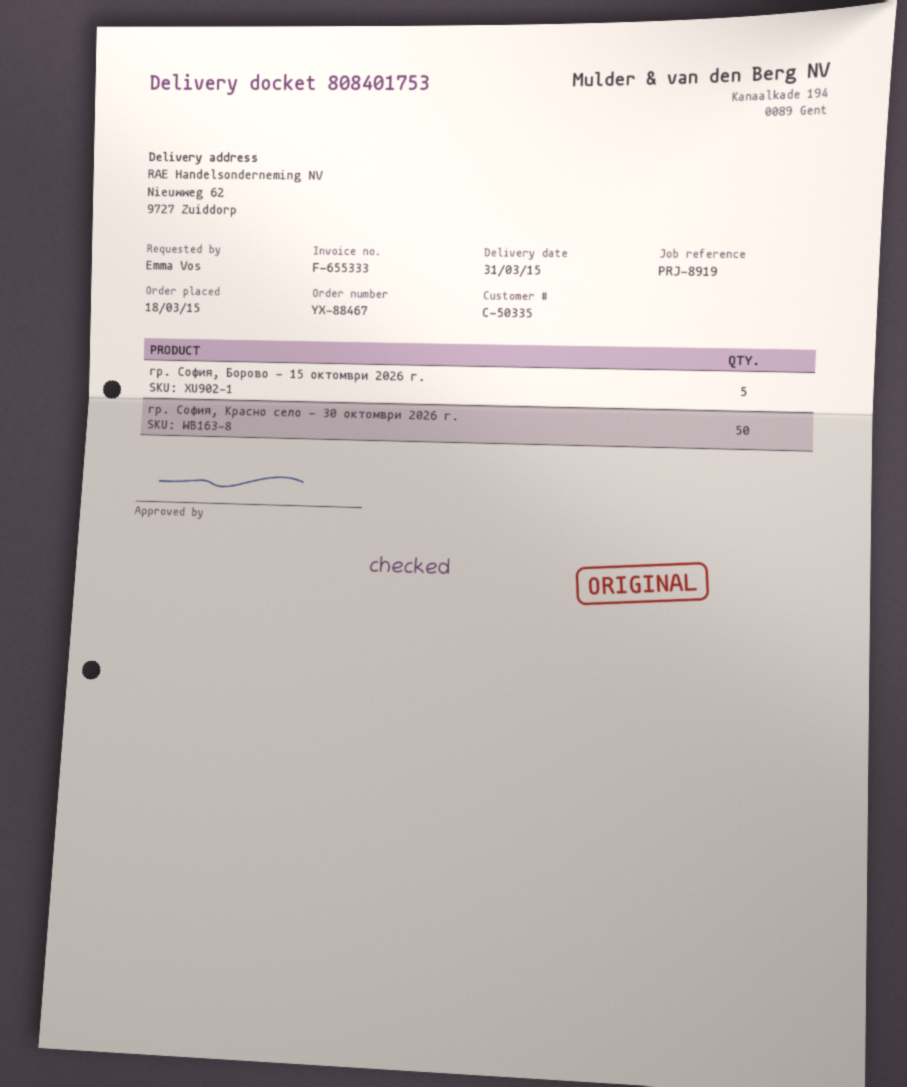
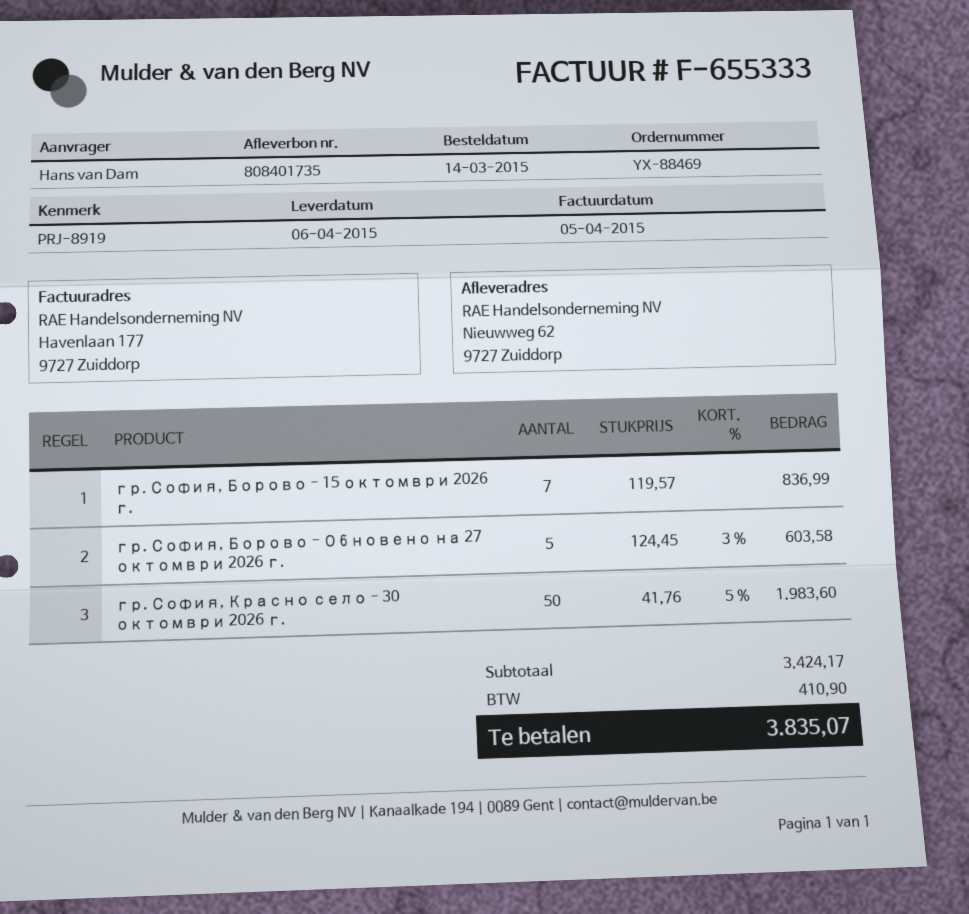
order number: YX-88467 -> YX-88469
order date: 2015-03-18 -> 2015-03-14
delivery note number: 808401753 -> 808401735
delivery date: 2015-03-31 -> 2015-04-06
ordered by: Emma Vos -> Hans van Dam
гр. София, Борово - 15 октомври 2026 г.: 5 -> 7
гр. София, Борово - Обновено на 27 октомври 2026 г.: none -> 5

